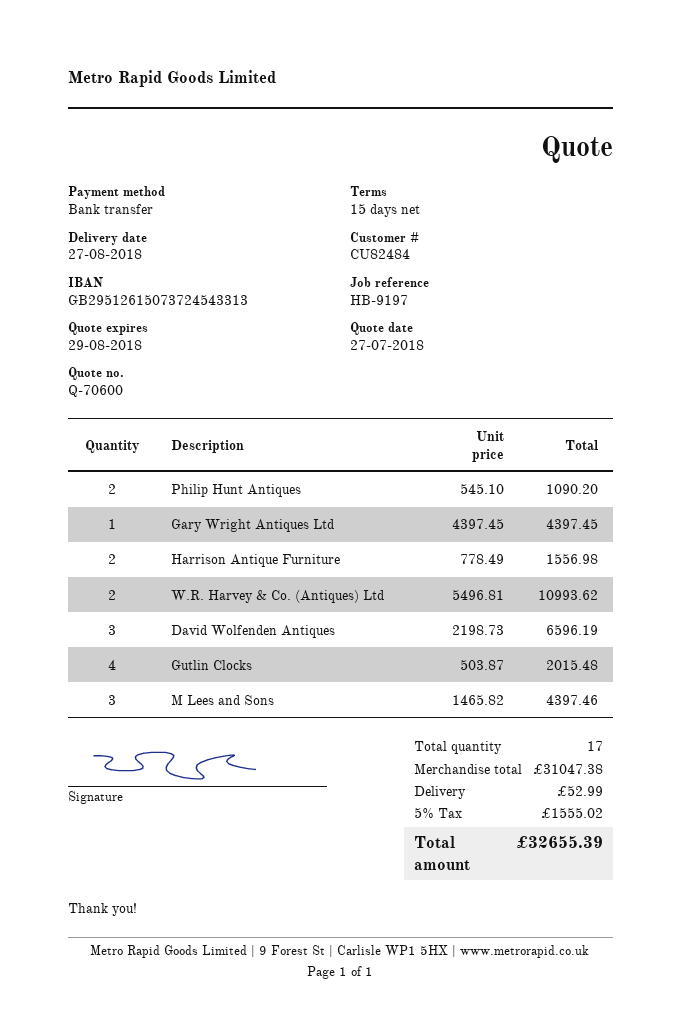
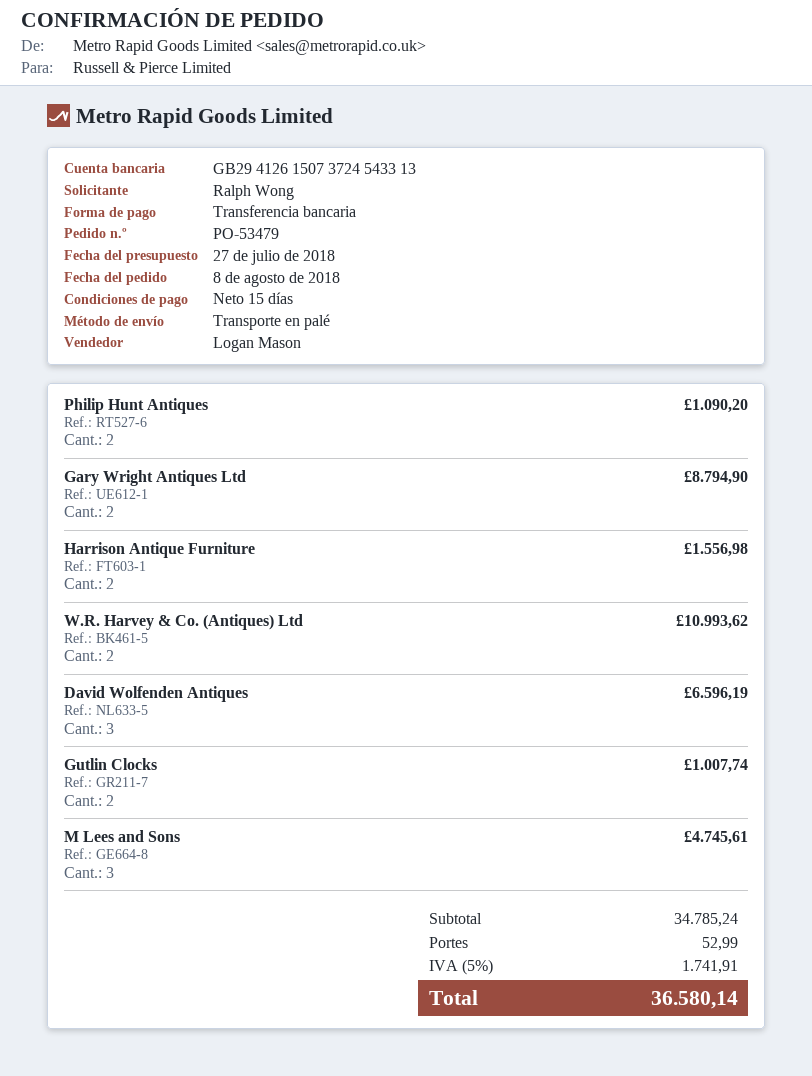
bank account: GB29512615073724543313 -> GB29412615073724543313
Gary Wright Antiques Ltd: 1 for 4397.45 -> 2 for 8794.90
Gutlin Clocks: 4 for 2015.48 -> 2 for 1007.74
M Lees and Sons: 3 for 4397.46 -> 3 for 4745.61
subtotal: 31047.38 -> 34785.24
tax: 5% = 1555.02 -> 5% = 1741.91
total: 32655.39 -> 36580.14

